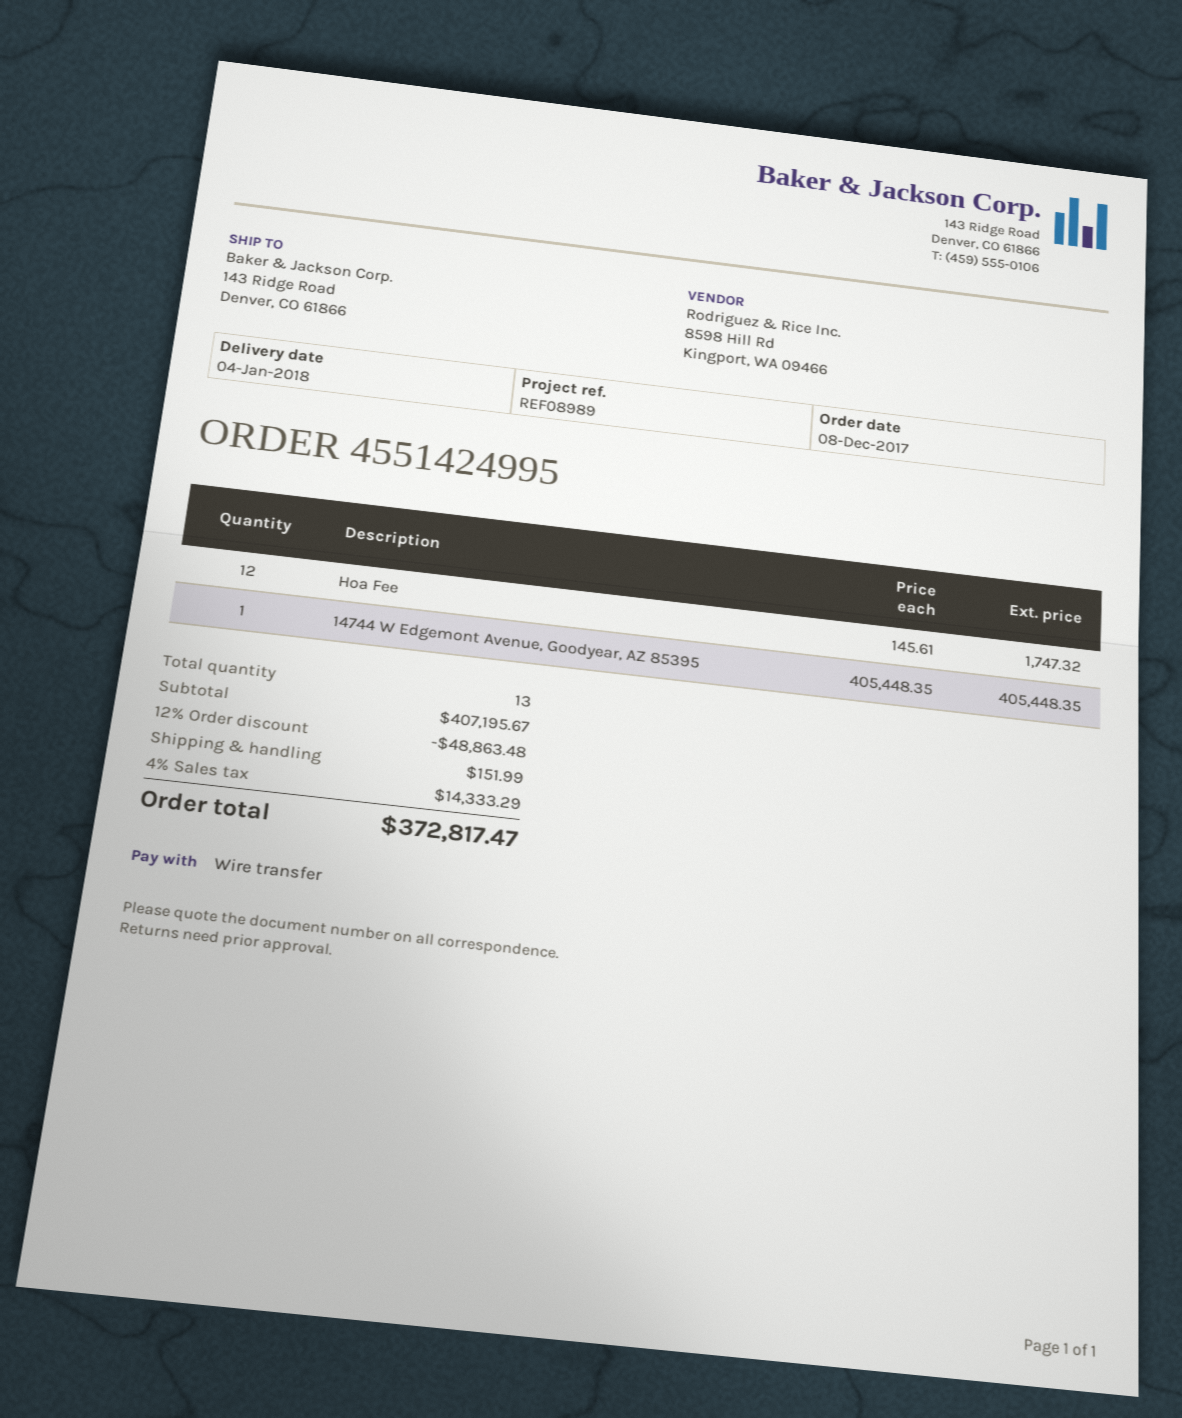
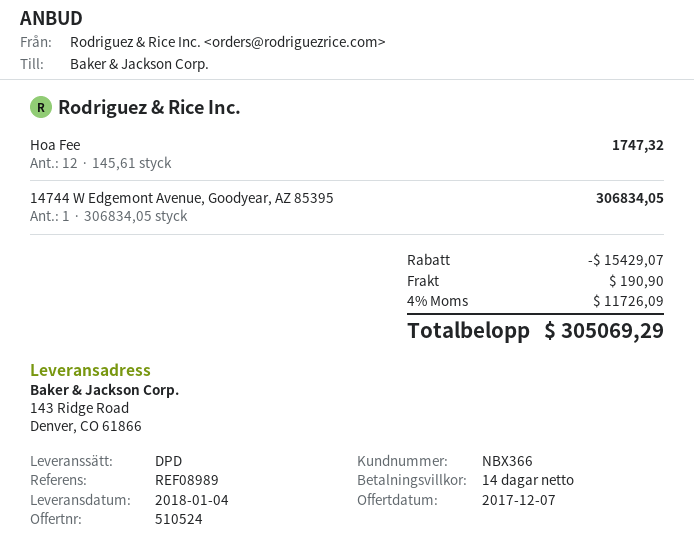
14744 W Edgemont Avenue, Goodyear, AZ 85395: 1 x 405448.35 = 405448.35 -> 1 x 306834.05 = 306834.05
discount: 48863.48 -> 15429.07
shipping: 151.99 -> 190.90
tax: 4% = 14333.29 -> 4% = 11726.09
total: 372817.47 -> 305069.29

